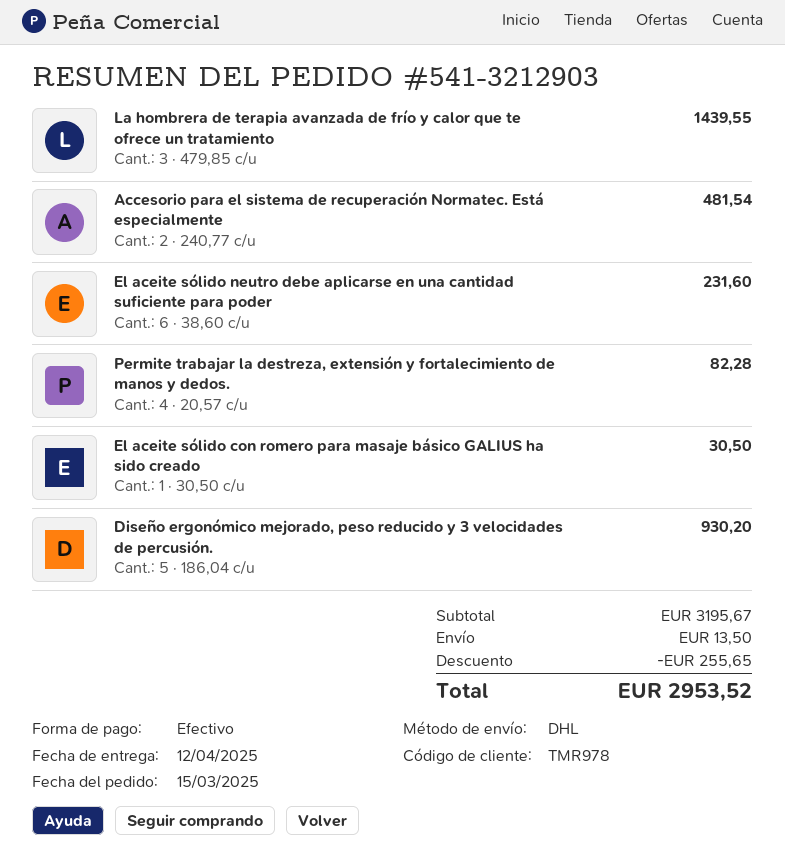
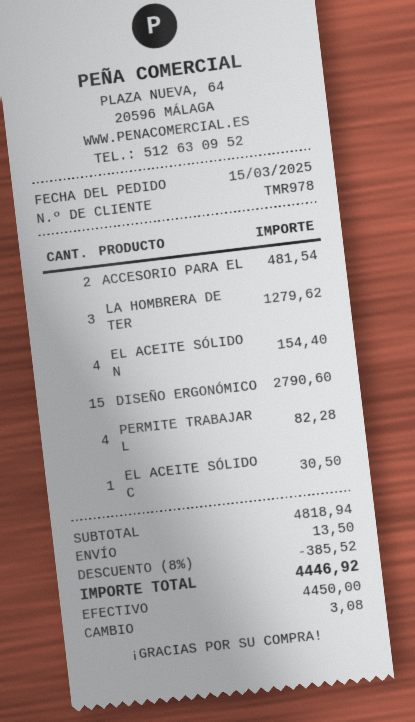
La hombrera de terapia avanzada de frío y calor que te ofrece un tratamiento: 3 for 1439.55 -> 3 for 1279.62
El aceite sólido neutro debe aplicarse en una cantidad suficiente para poder: 6 for 231.60 -> 4 for 154.40
Diseño ergonómico mejorado, peso reducido y 3 velocidades de percusión.: 5 for 930.20 -> 15 for 2790.60
subtotal: 3195.67 -> 4818.94
discount: 255.65 -> 385.52
total: 2953.52 -> 4446.92

